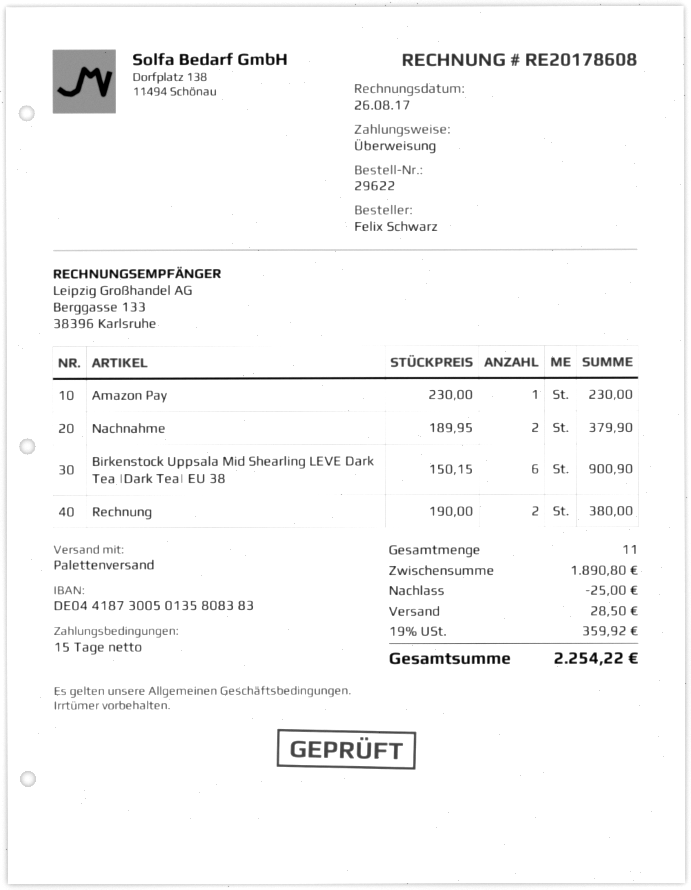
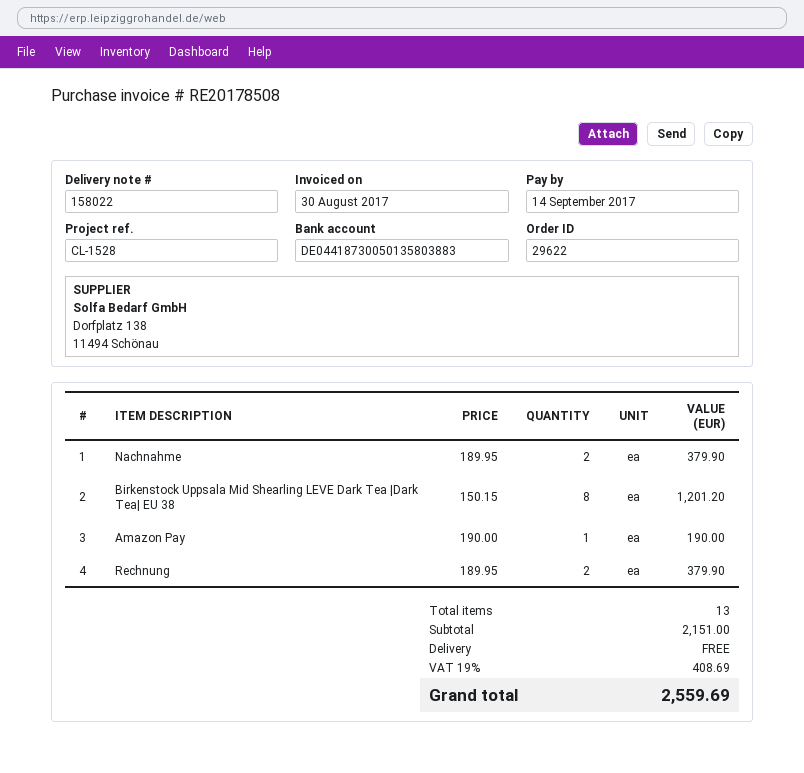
invoice number: RE20178608 -> RE20178508
invoice date: 2017-08-26 -> 2017-08-30
bank account: DE04418730050135808383 -> DE04418730050135803883
Amazon Pay: 1 x 230.00 = 230.00 -> 1 x 190.00 = 190.00
Birkenstock Uppsala Mid Shearling LEVE Dark Tea |Dark Tea| EU 38: 6 x 150.15 = 900.90 -> 8 x 150.15 = 1201.20
Rechnung: 2 x 190.00 = 380.00 -> 2 x 189.95 = 379.90
total quantity: 11 -> 13
subtotal: 1890.80 -> 2151.00
discount: 25.00 -> none
shipping: 28.50 -> 0.00
tax: 19% = 359.92 -> 19% = 408.69
total: 2254.22 -> 2559.69

